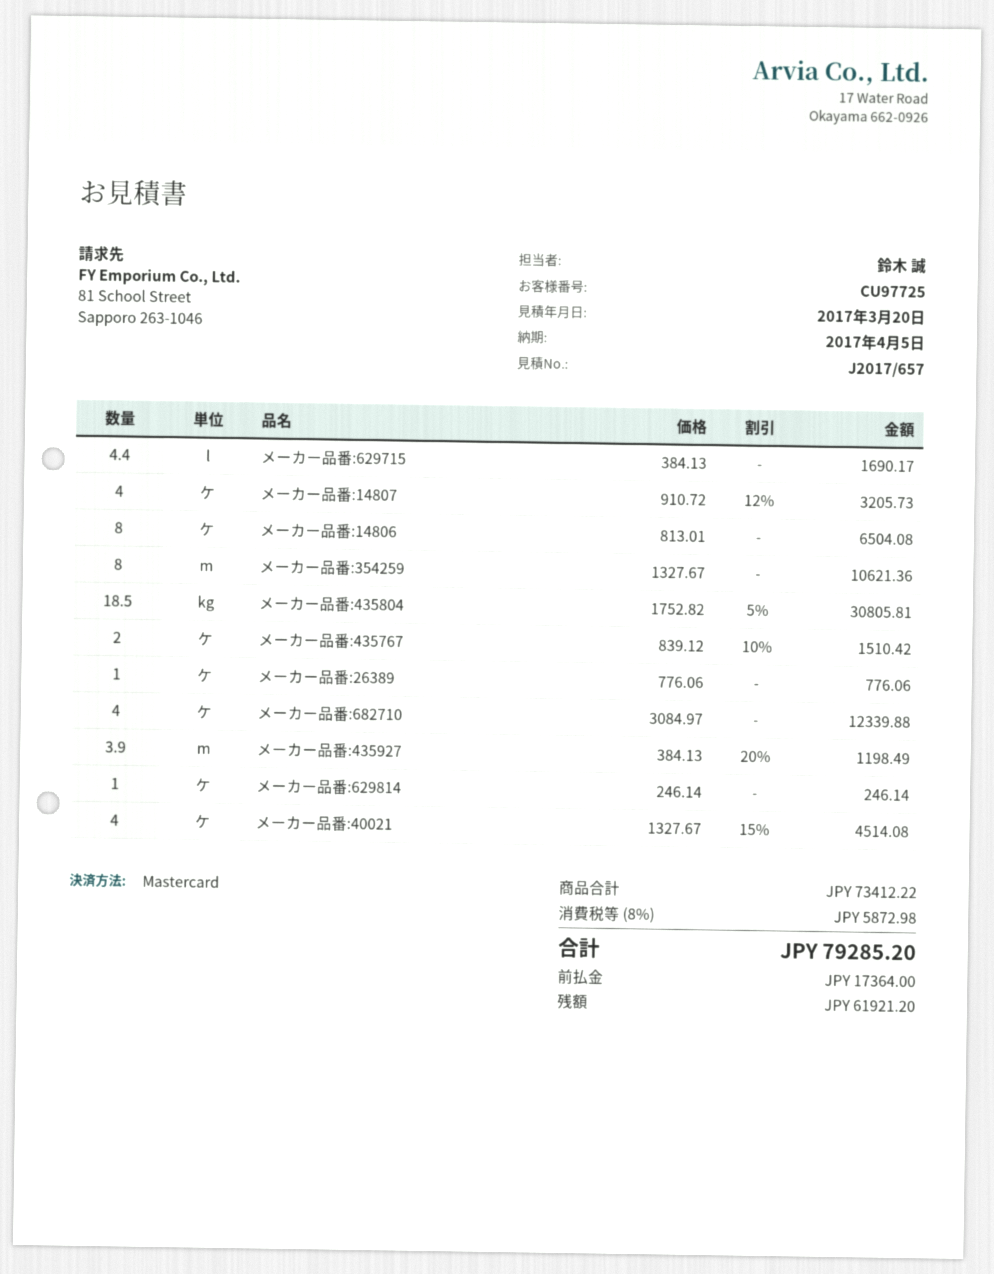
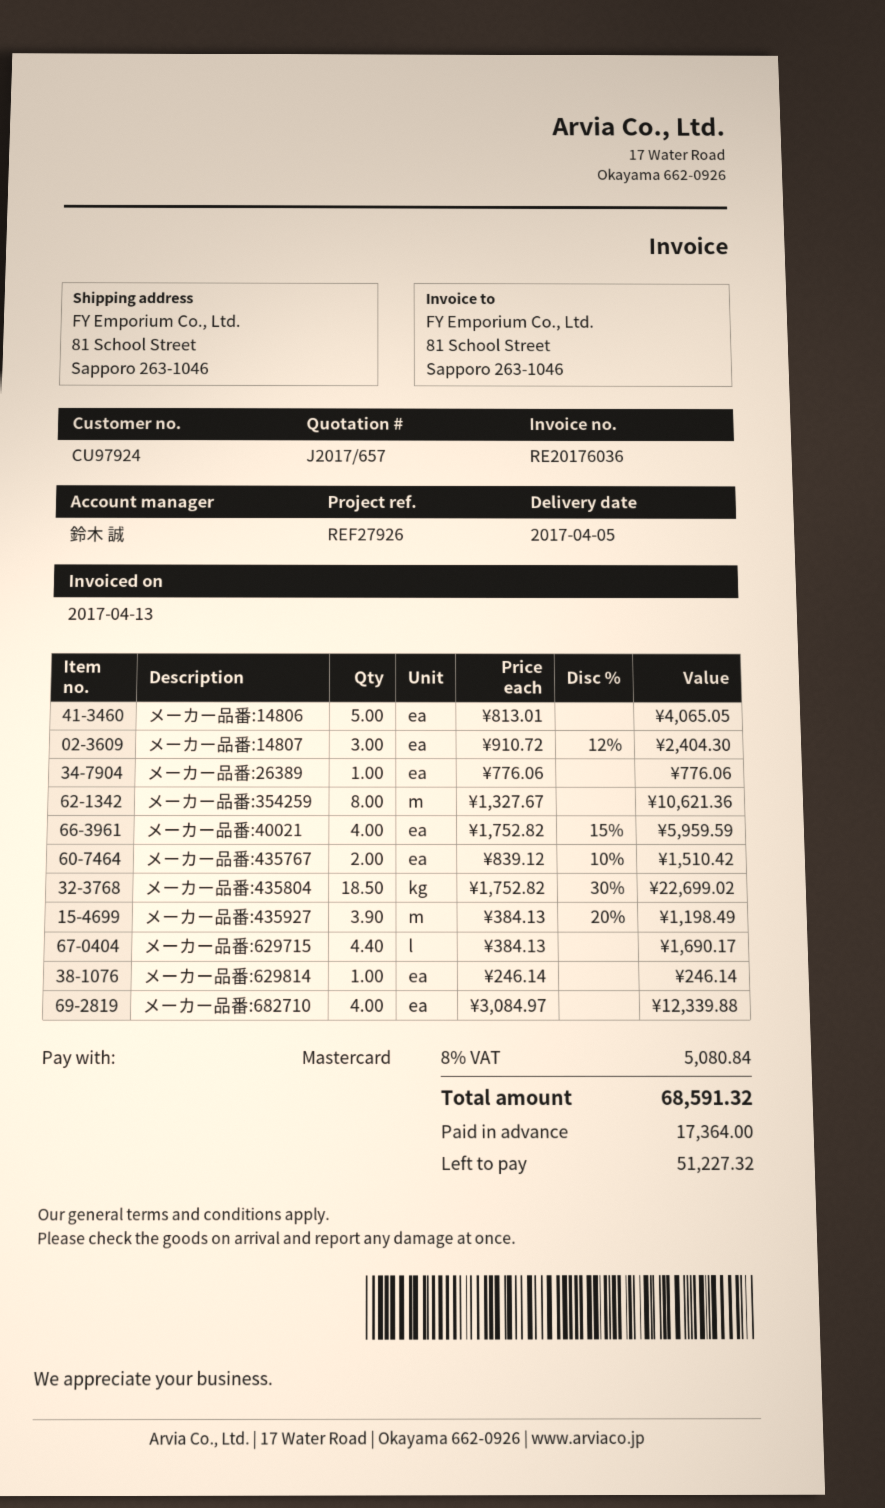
customer number: CU97725 -> CU97924
メーカー品番:14807: 4 x 910.72 - 12% = 3205.73 -> 3 x 910.72 - 12% = 2404.30
メーカー品番:14806: 8 x 813.01 = 6504.08 -> 5 x 813.01 = 4065.05
メーカー品番:435804: 18.5 x 1752.82 - 5% = 30805.81 -> 18.5 x 1752.82 - 30% = 22699.02
メーカー品番:40021: 4 x 1327.67 - 15% = 4514.08 -> 4 x 1752.82 - 15% = 5959.59
tax: 8% = 5872.98 -> 8% = 5080.84
total: 79285.20 -> 68591.32
balance: 61921.20 -> 51227.32

